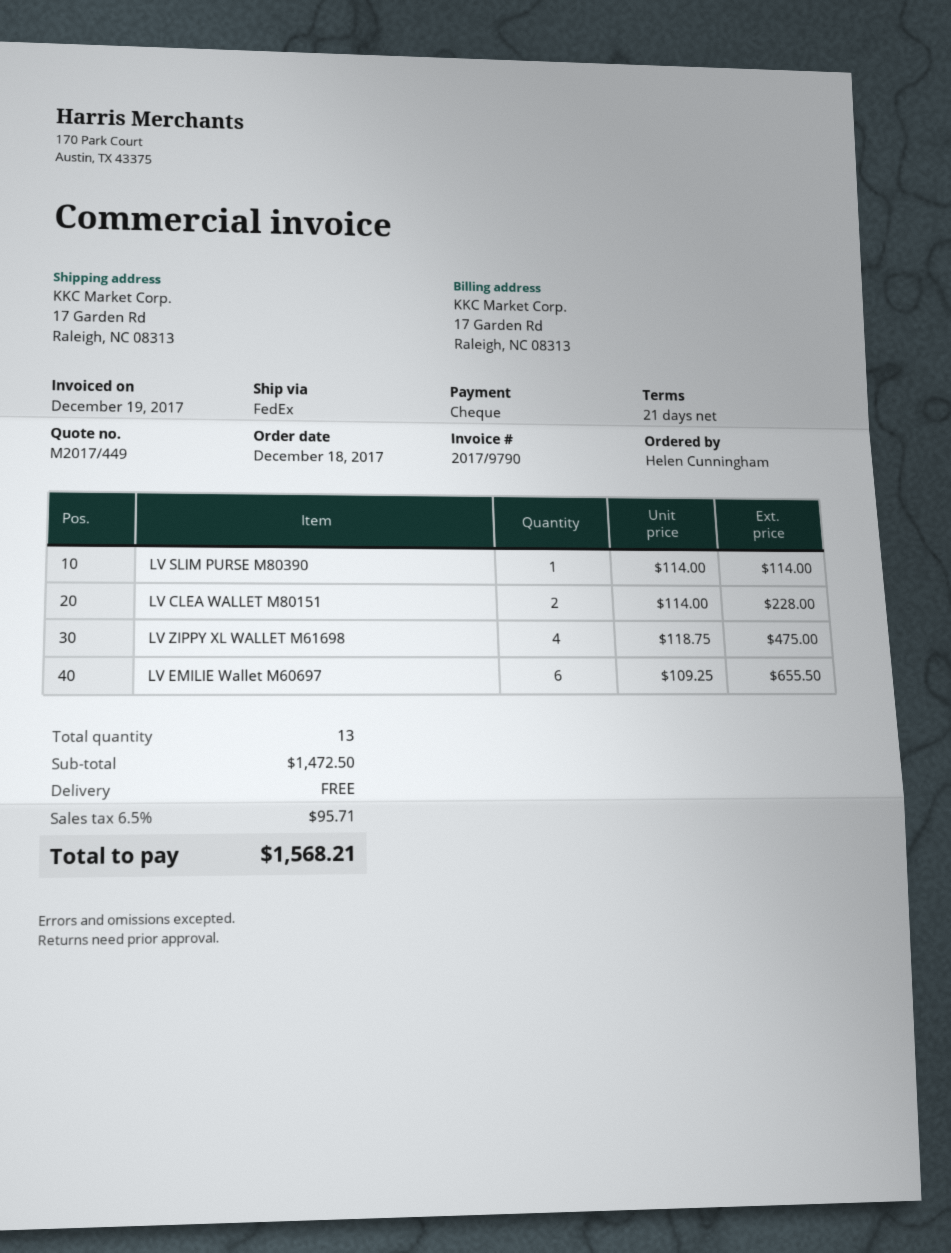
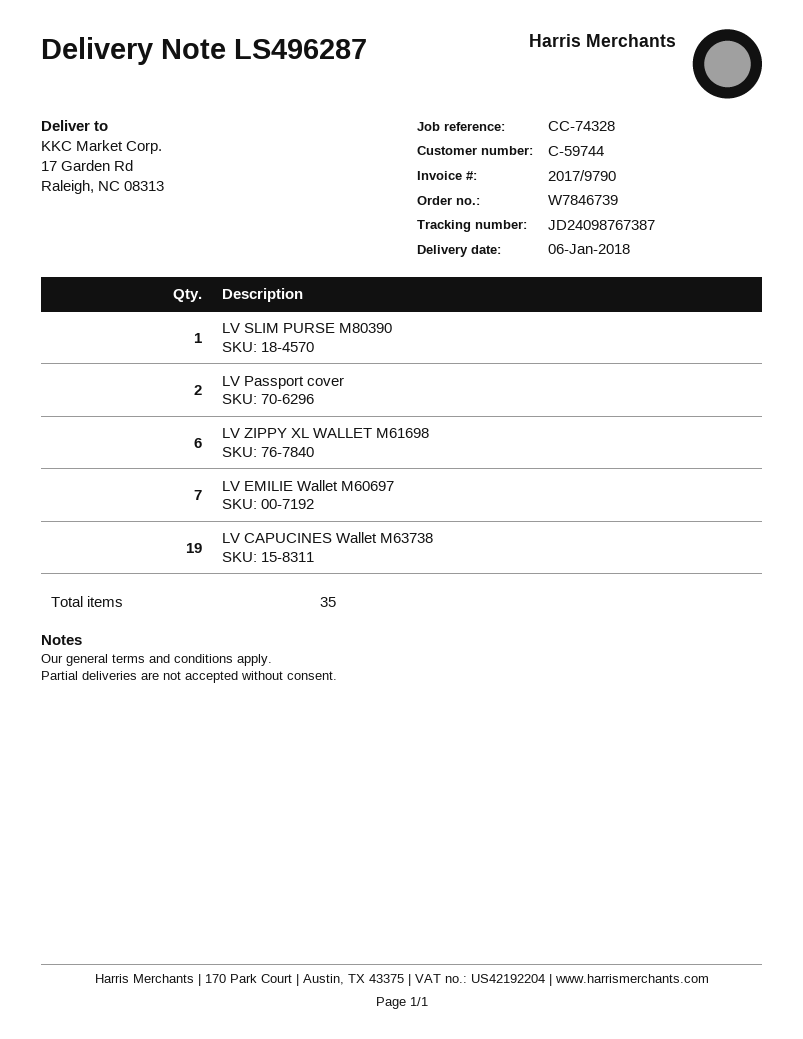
LV CLEA WALLET M80151: 2 -> none
LV ZIPPY XL WALLET M61698: 4 -> 6
LV EMILIE Wallet M60697: 6 -> 7
LV Passport cover: none -> 2
LV CAPUCINES Wallet M63738: none -> 19
total quantity: 13 -> 35

